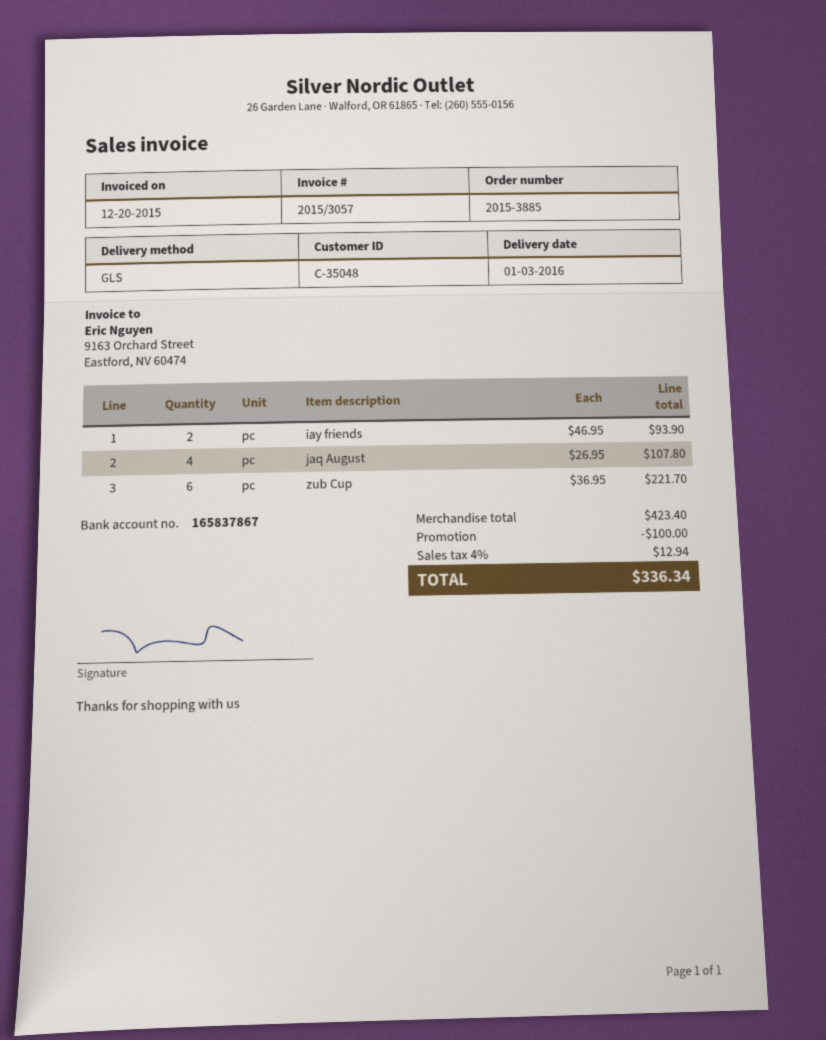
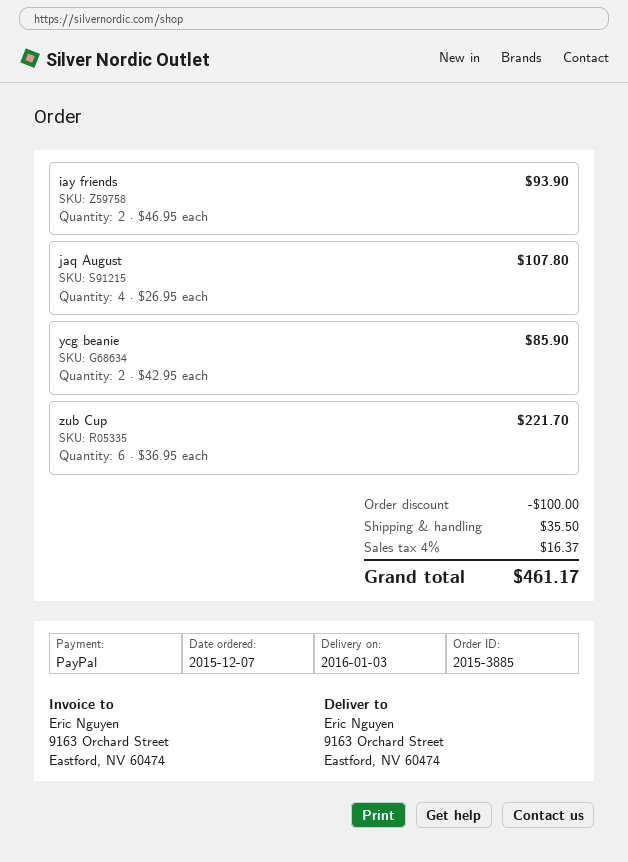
ycg beanie: none -> 2 x 42.95 = 85.90
shipping: none -> 35.50
tax: 4% = 12.94 -> 4% = 16.37
total: 336.34 -> 461.17

